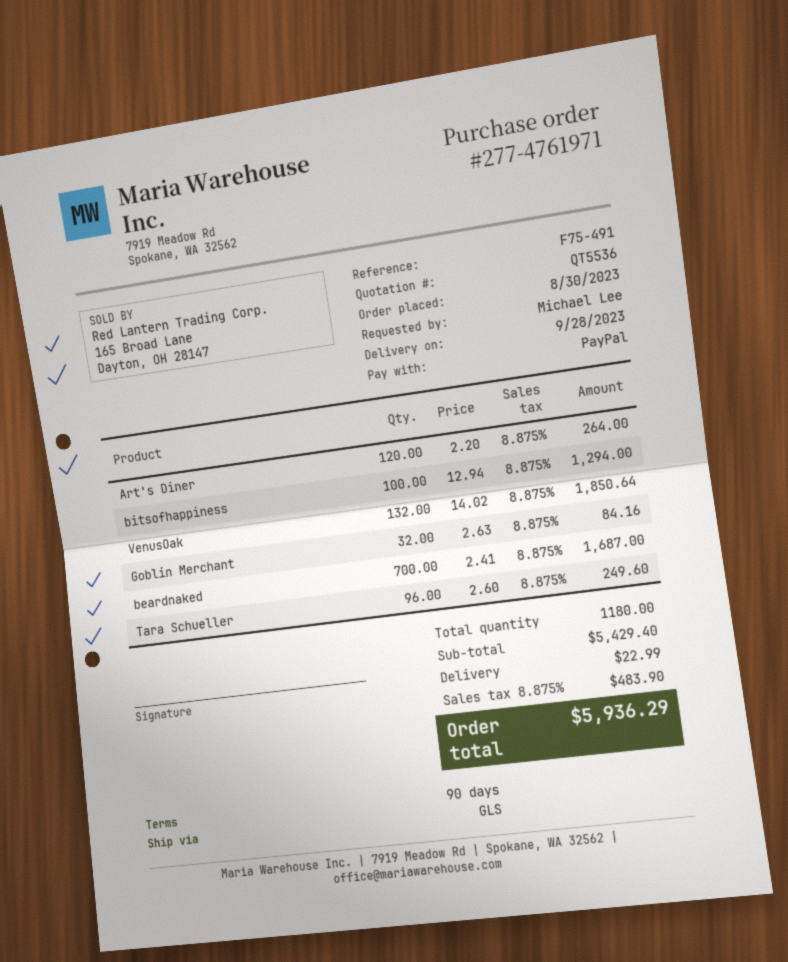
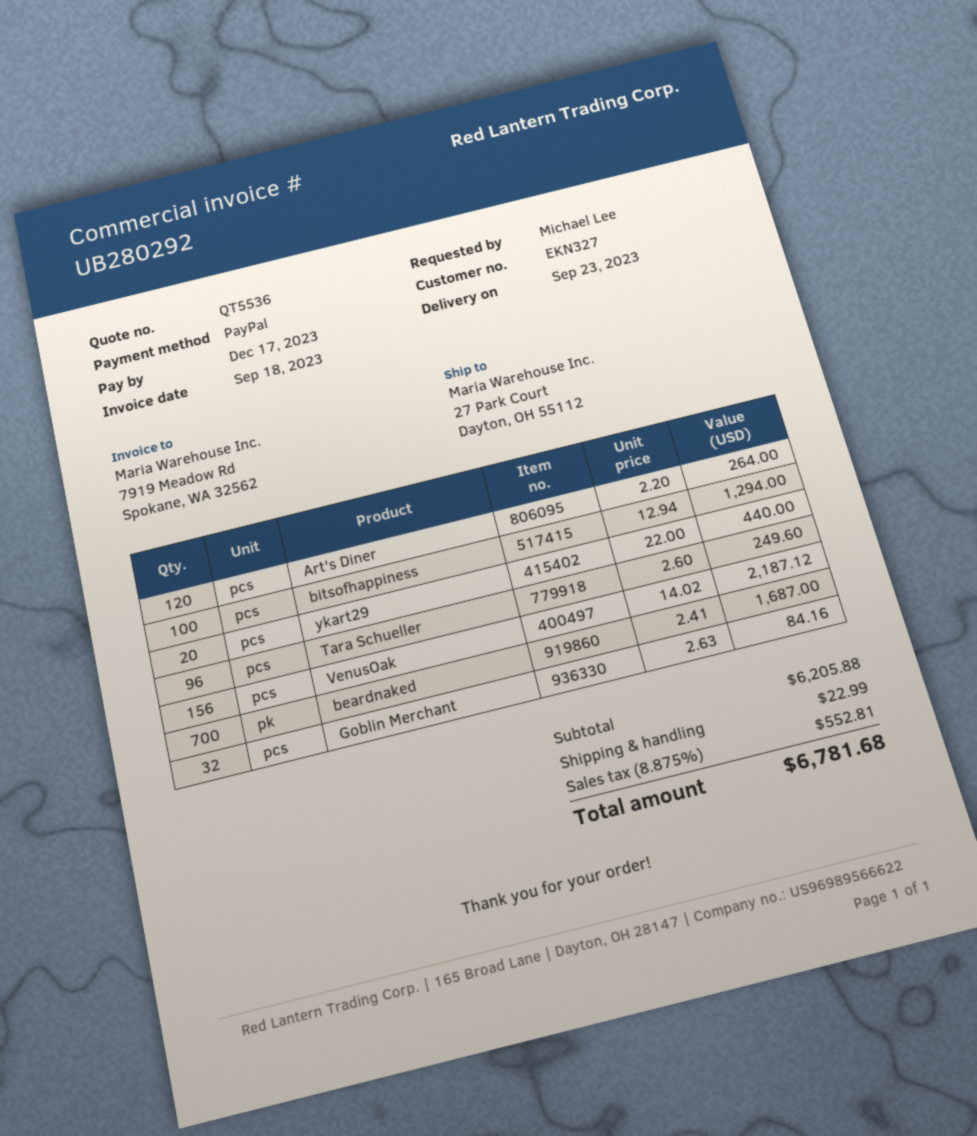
delivery date: 2023-09-28 -> 2023-09-23
VenusOak: 132 x 14.02 = 1850.64 -> 156 x 14.02 = 2187.12
ykart29: none -> 20 x 22.00 = 440.00
subtotal: 5429.40 -> 6205.88
tax: 8.875% = 483.90 -> 8.875% = 552.81
total: 5936.29 -> 6781.68

